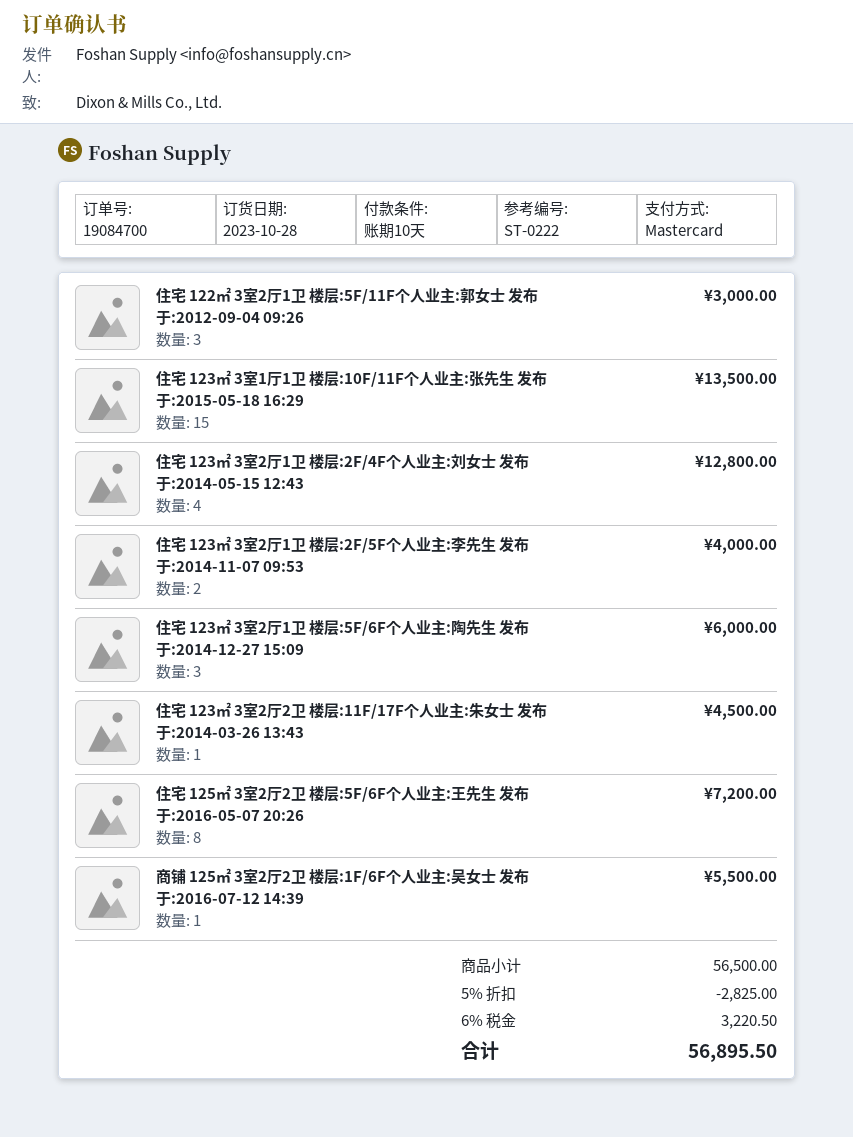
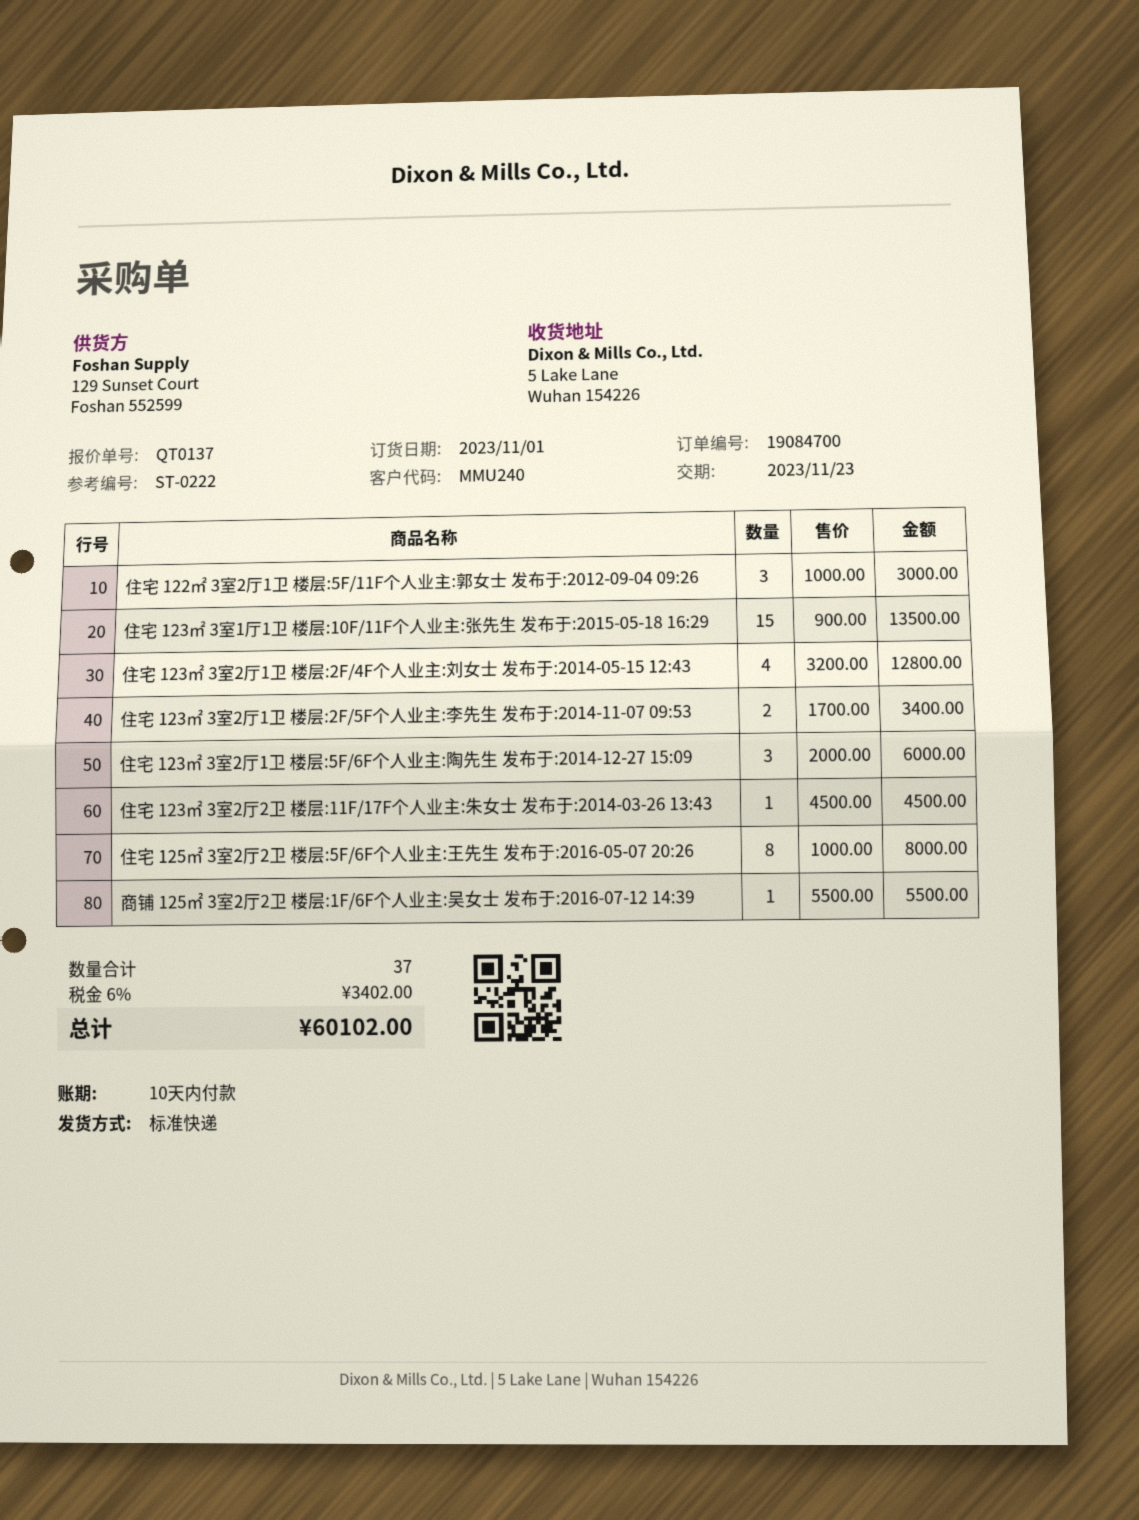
order date: 2023-10-28 -> 2023-11-01
住宅 123㎡ 3室2厅1卫 楼层:2F/5F个人业主:李先生 发布于:2014-11-07 09:53: 2 for 4000.00 -> 2 for 3400.00
住宅 125㎡ 3室2厅2卫 楼层:5F/6F个人业主:王先生 发布于:2016-05-07 20:26: 8 for 7200.00 -> 8 for 8000.00
discount: 5% = 2825.00 -> none
tax: 6% = 3220.50 -> 6% = 3402.00
total: 56895.50 -> 60102.00

